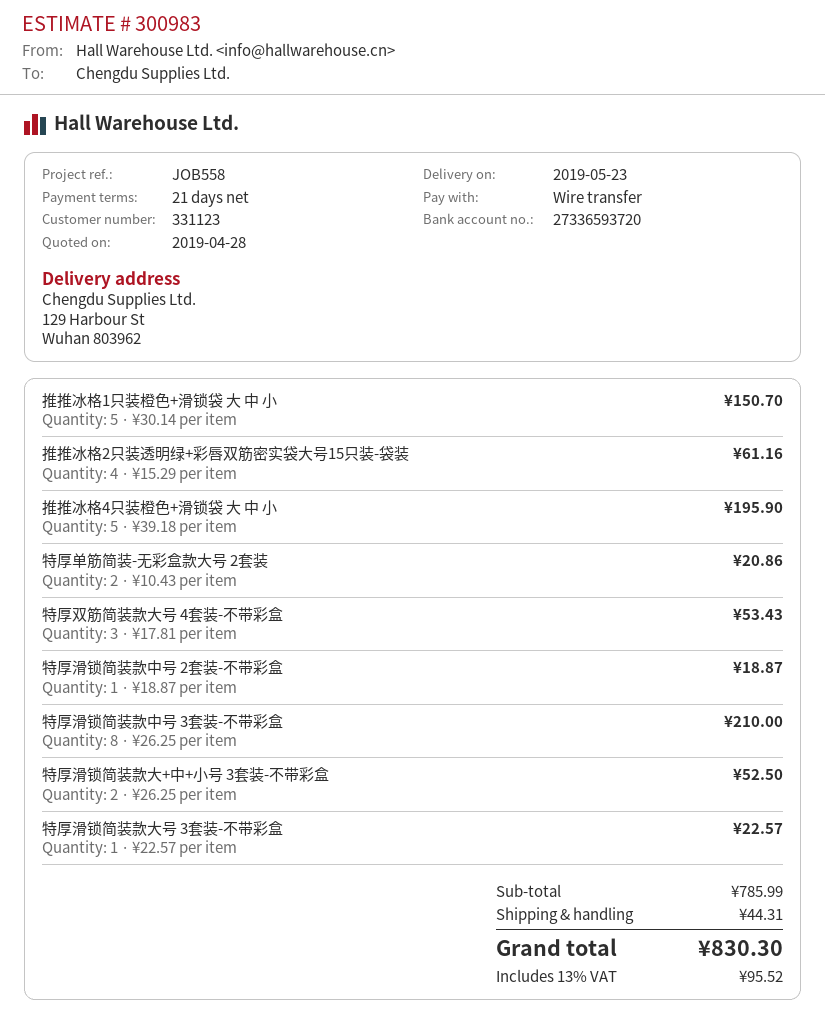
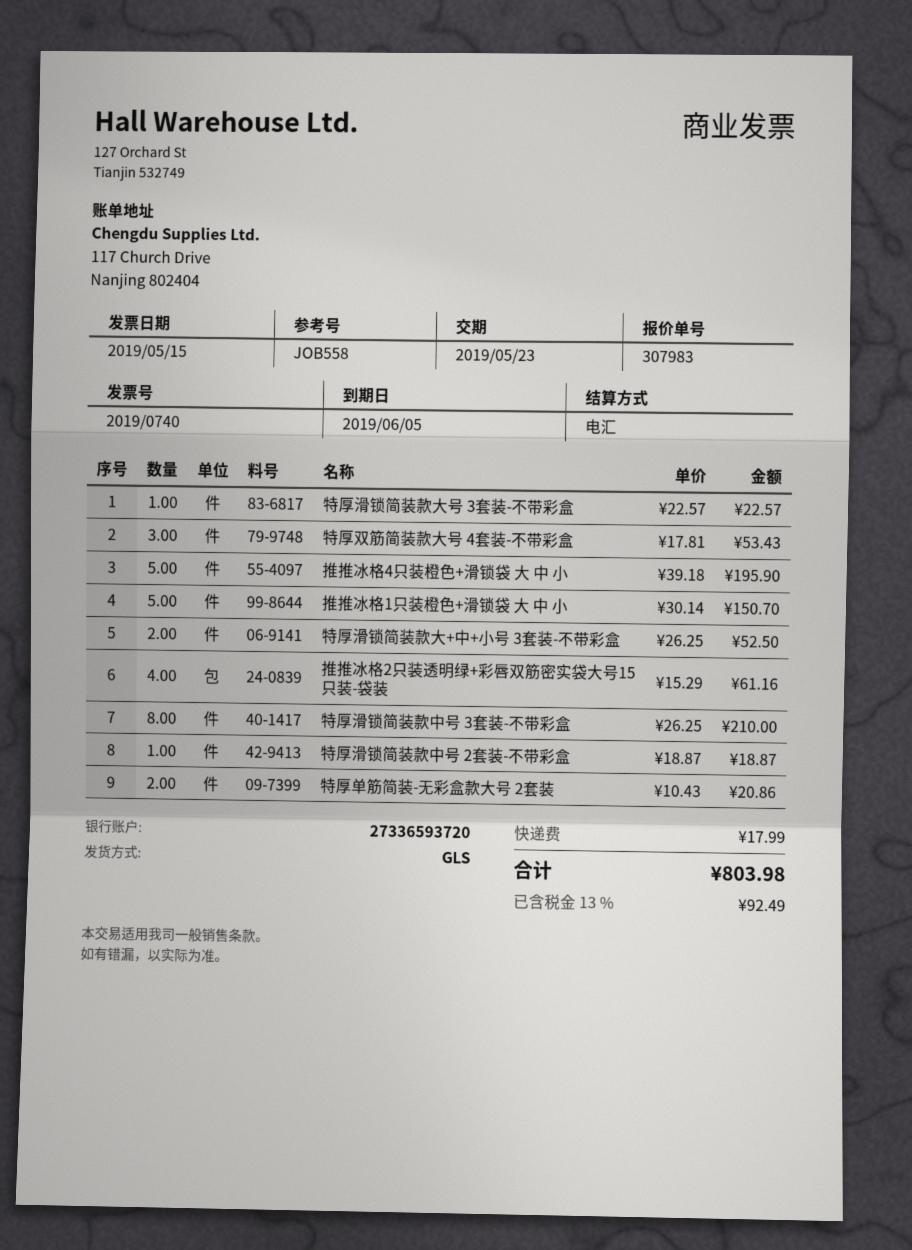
quote number: 300983 -> 307983
shipping: 44.31 -> 17.99
tax: 13% = 95.52 -> 13% = 92.49
total: 830.30 -> 803.98

